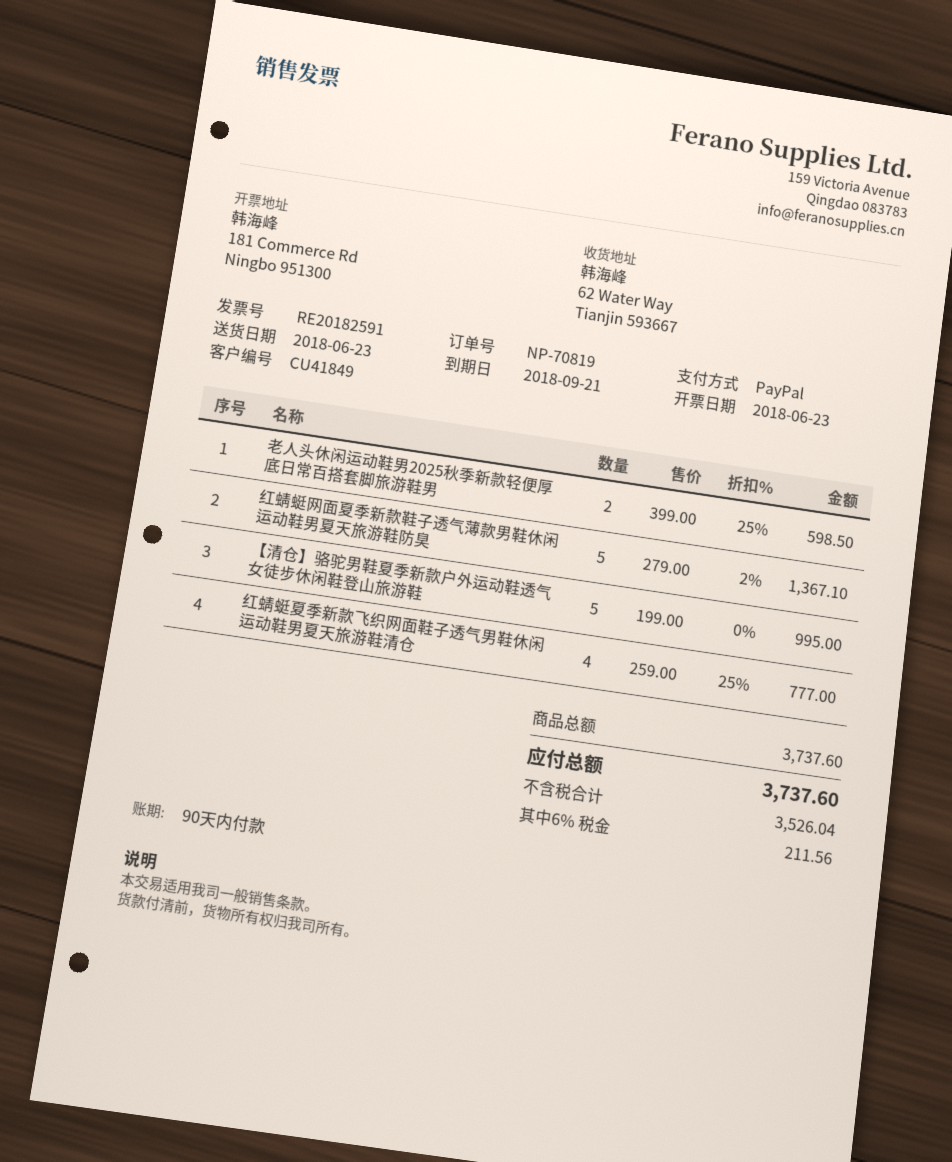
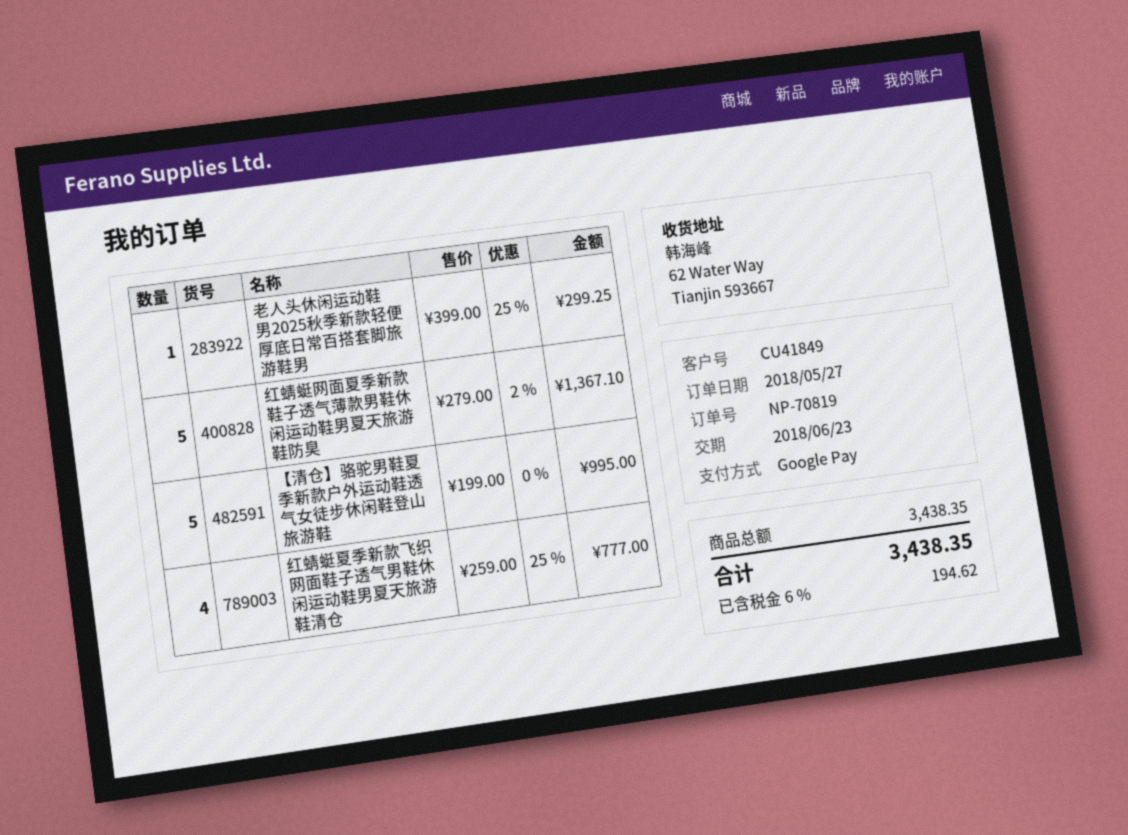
payment method: PayPal -> Google Pay
老人头休闲运动鞋男2025秋季新款轻便厚底日常百搭套脚旅游鞋男: 2 x 399.00 - 25% = 598.50 -> 1 x 399.00 - 25% = 299.25
subtotal: 3737.60 -> 3438.35
tax: 6% = 211.56 -> 6% = 194.62
total: 3737.60 -> 3438.35

